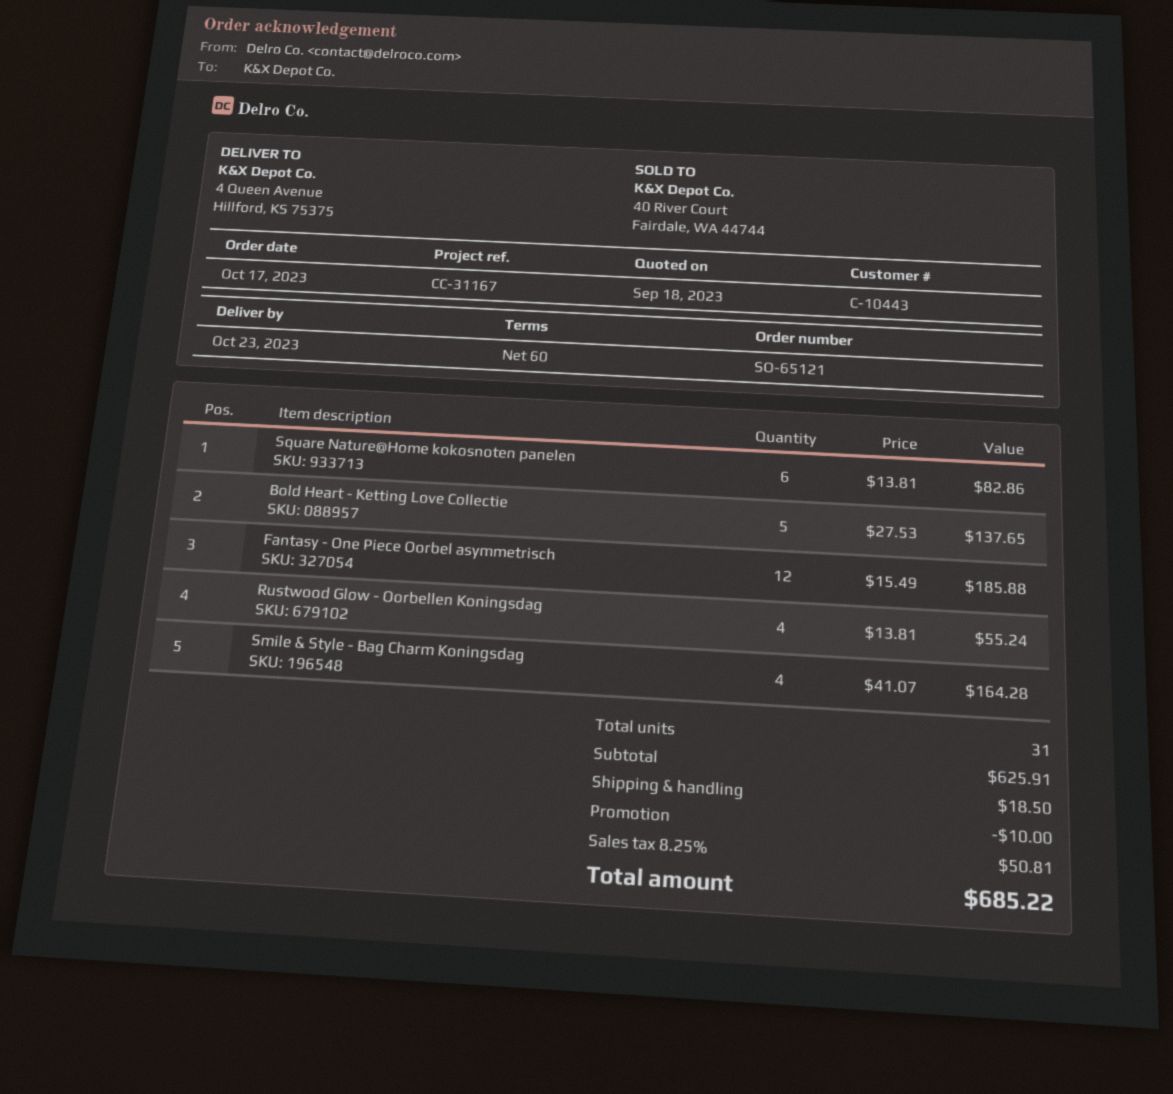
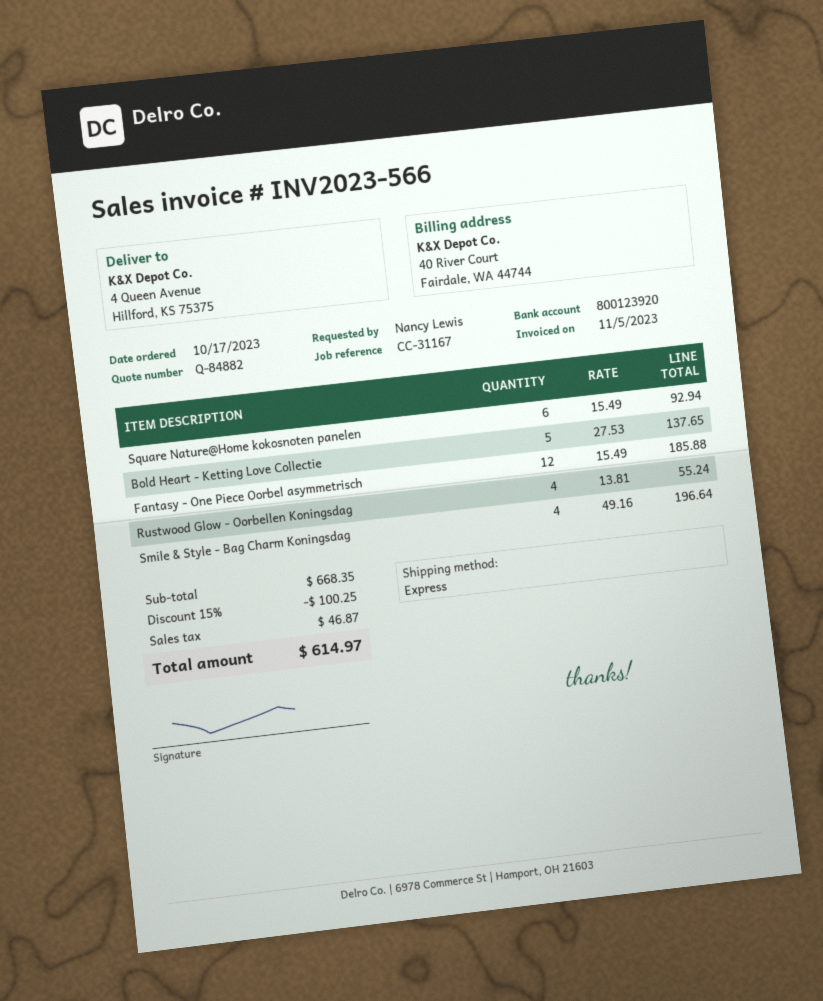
Square Nature@Home kokosnoten panelen: 6 x 13.81 = 82.86 -> 6 x 15.49 = 92.94
Smile & Style - Bag Charm Koningsdag: 4 x 41.07 = 164.28 -> 4 x 49.16 = 196.64
subtotal: 625.91 -> 668.35
discount: 10.00 -> 100.25
shipping: 18.50 -> none
tax: 50.81 -> 46.87
total: 685.22 -> 614.97

